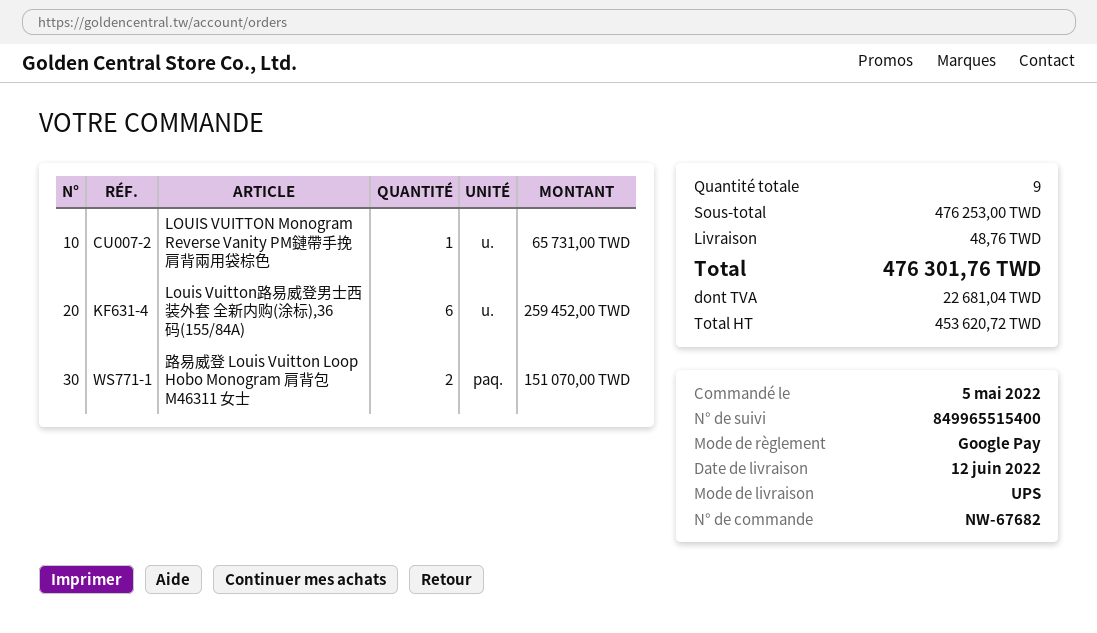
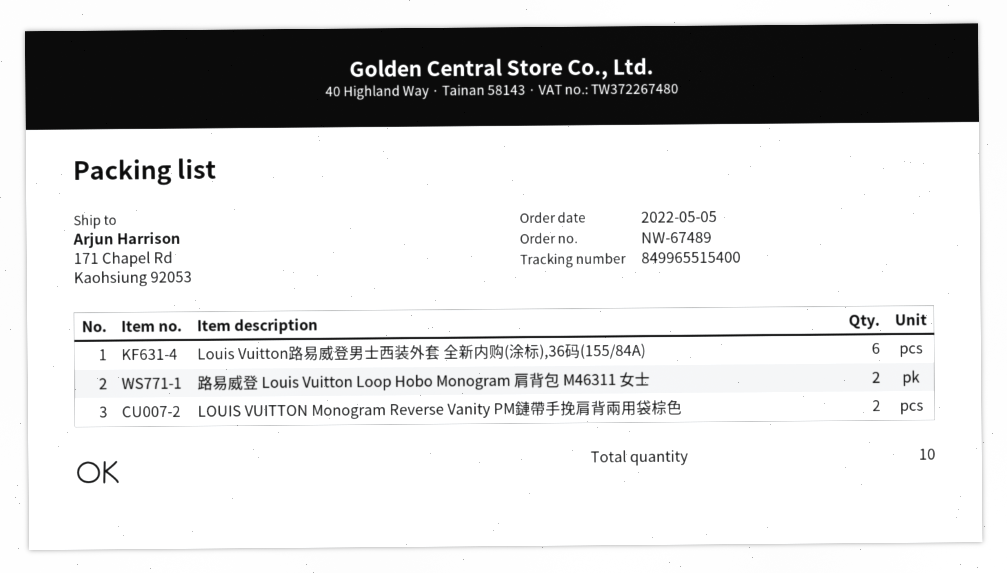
order number: NW-67682 -> NW-67489
LOUIS VUITTON Monogram Reverse Vanity PM鏈帶手挽肩背兩用袋棕色: 1 -> 2
total quantity: 9 -> 10

